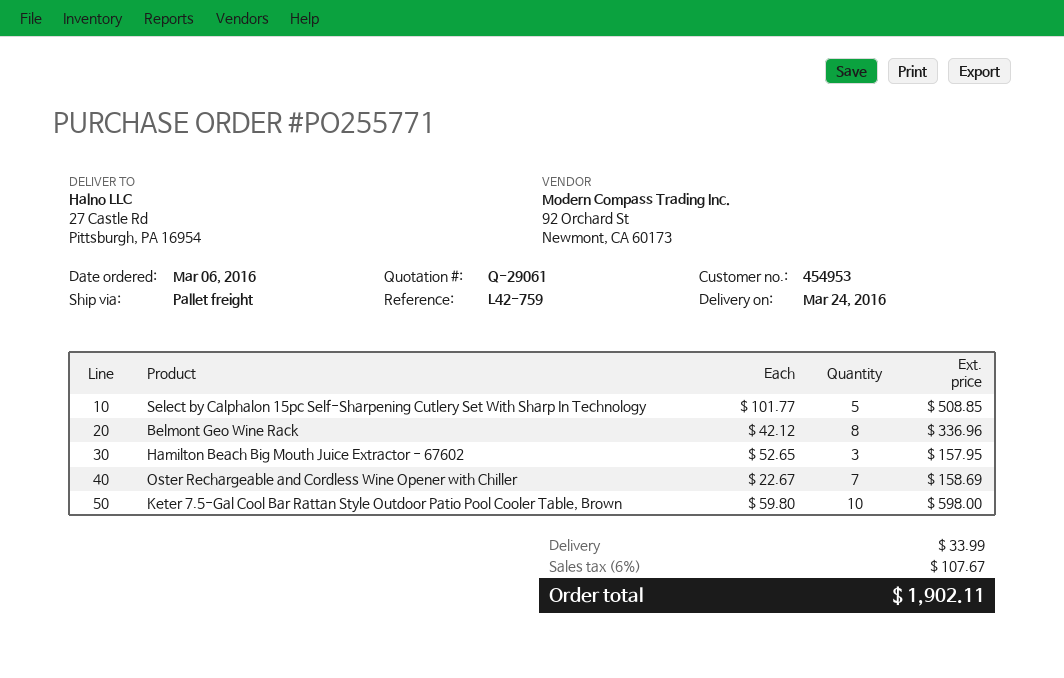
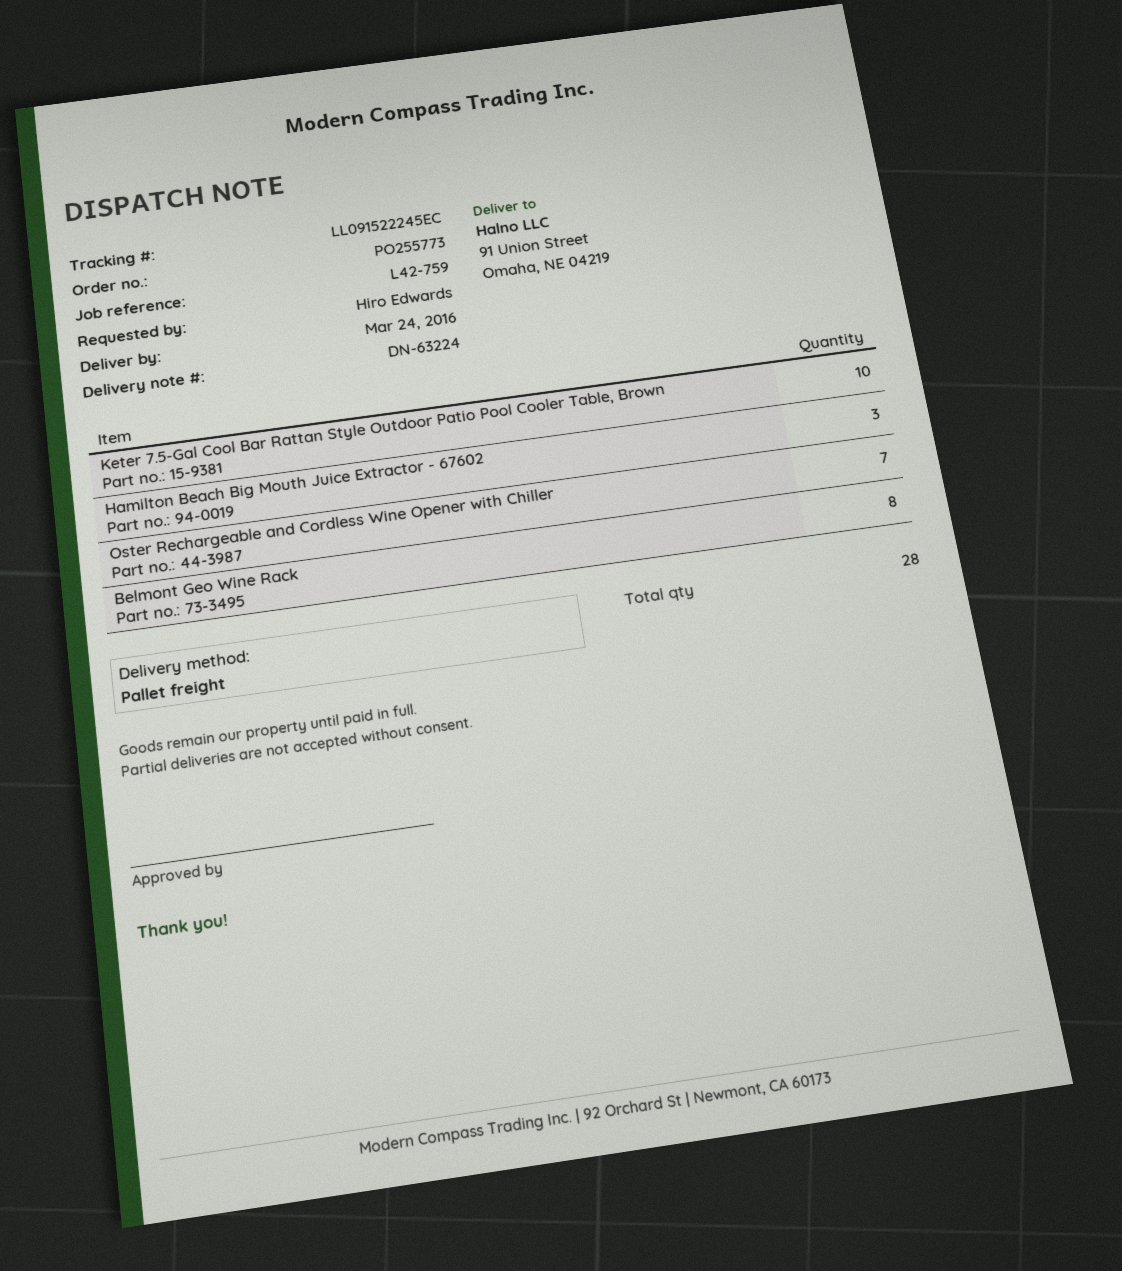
order number: PO255771 -> PO255773
ship to: 27 Castle Rd, Pittsburgh, PA 16954 -> 91 Union Street, Omaha, NE 04219
Select by Calphalon 15pc Self-Sharpening Cutlery Set With Sharp In Technology: 5 -> none

